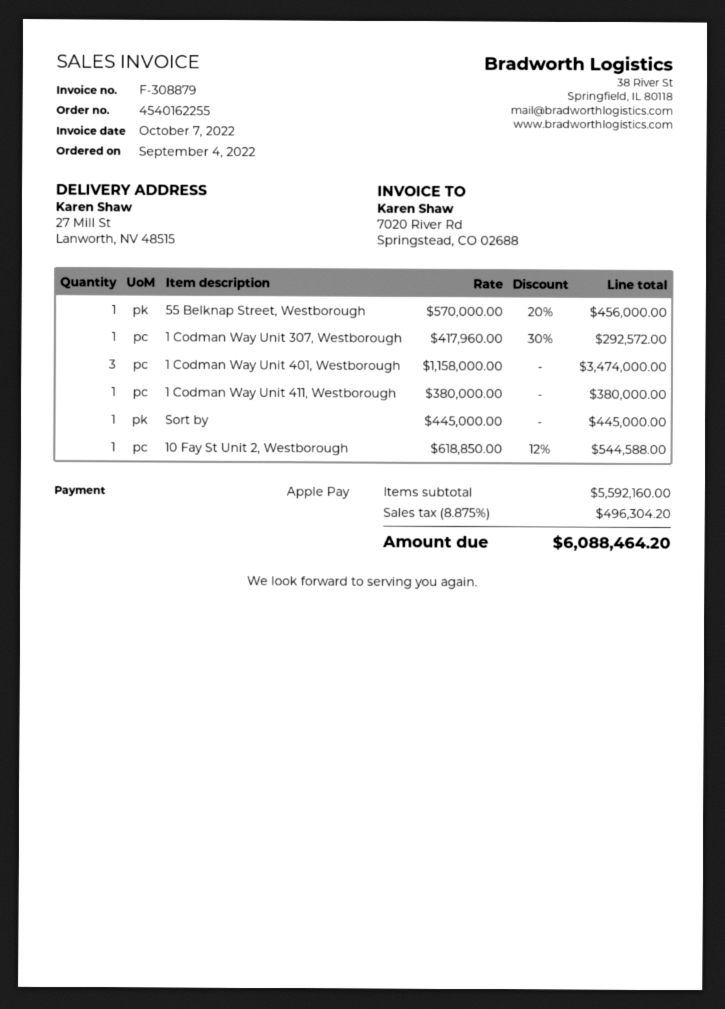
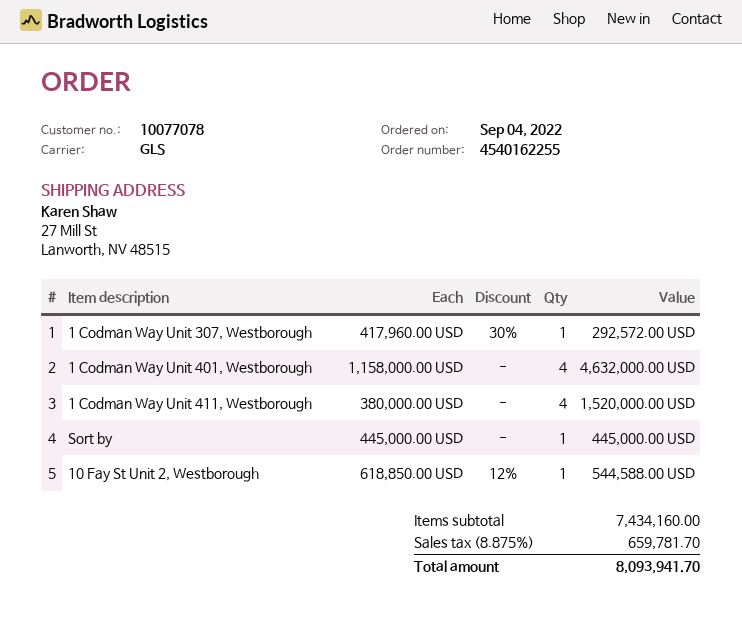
55 Belknap Street, Westborough: 1 x 570000.00 - 20% = 456000.00 -> none
1 Codman Way Unit 401, Westborough: 3 x 1158000.00 = 3474000.00 -> 4 x 1158000.00 = 4632000.00
1 Codman Way Unit 411, Westborough: 1 x 380000.00 = 380000.00 -> 4 x 380000.00 = 1520000.00
subtotal: 5592160.00 -> 7434160.00
tax: 8.875% = 496304.20 -> 8.875% = 659781.70
total: 6088464.20 -> 8093941.70

